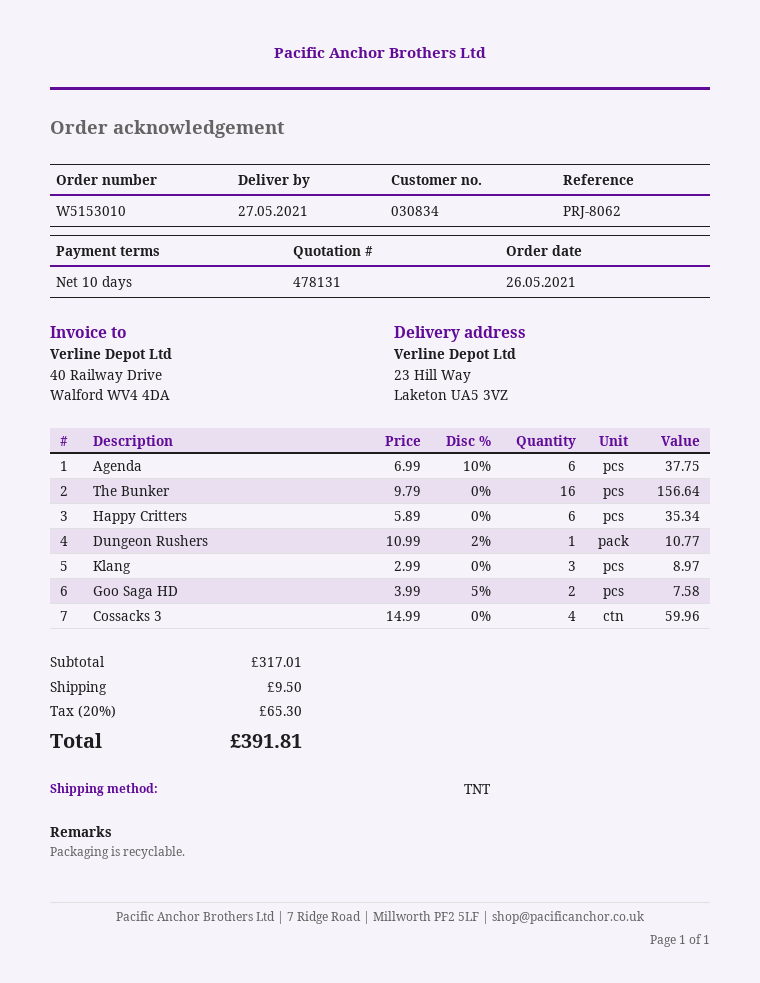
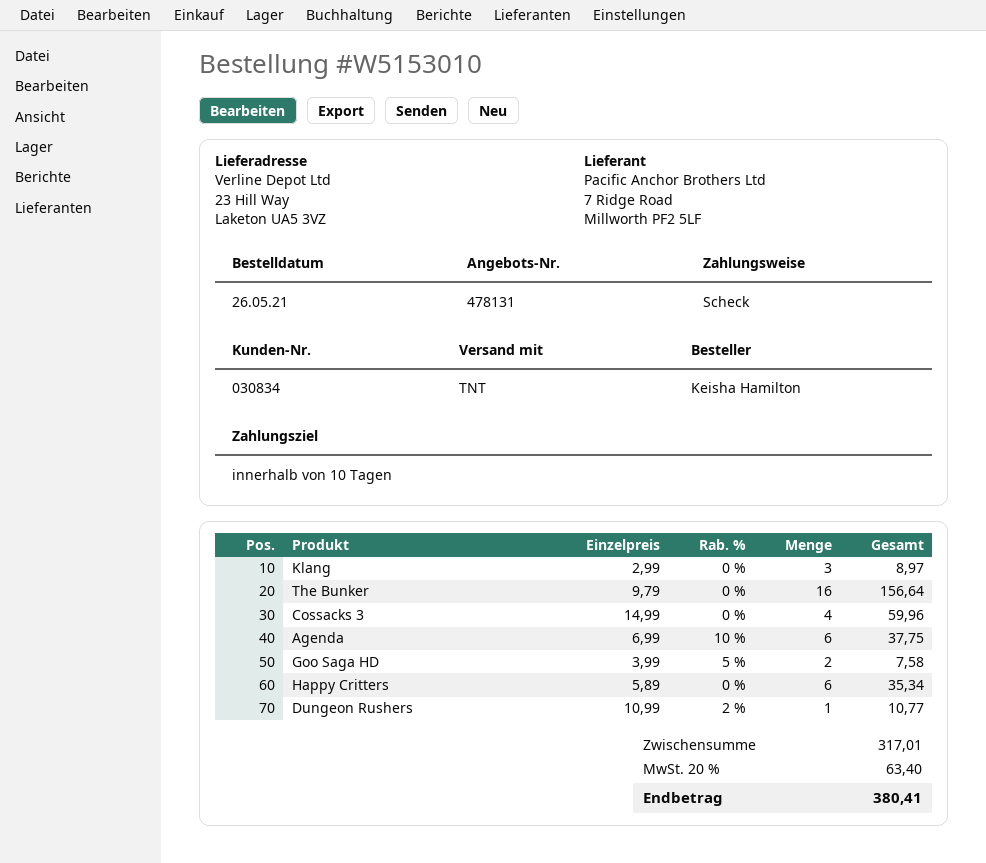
shipping: 9.50 -> none
tax: 20% = 65.30 -> 20% = 63.40
total: 391.81 -> 380.41

